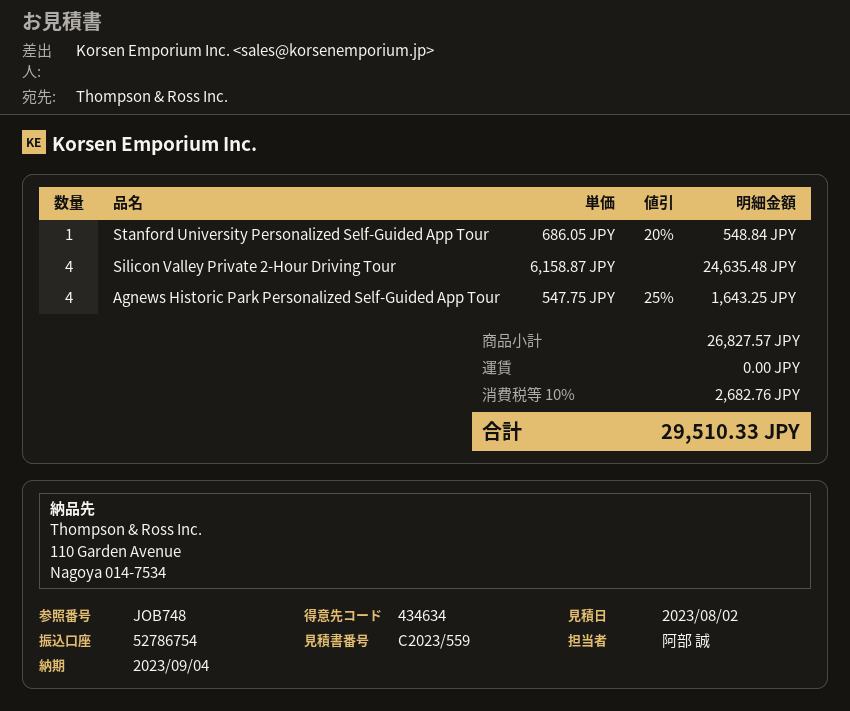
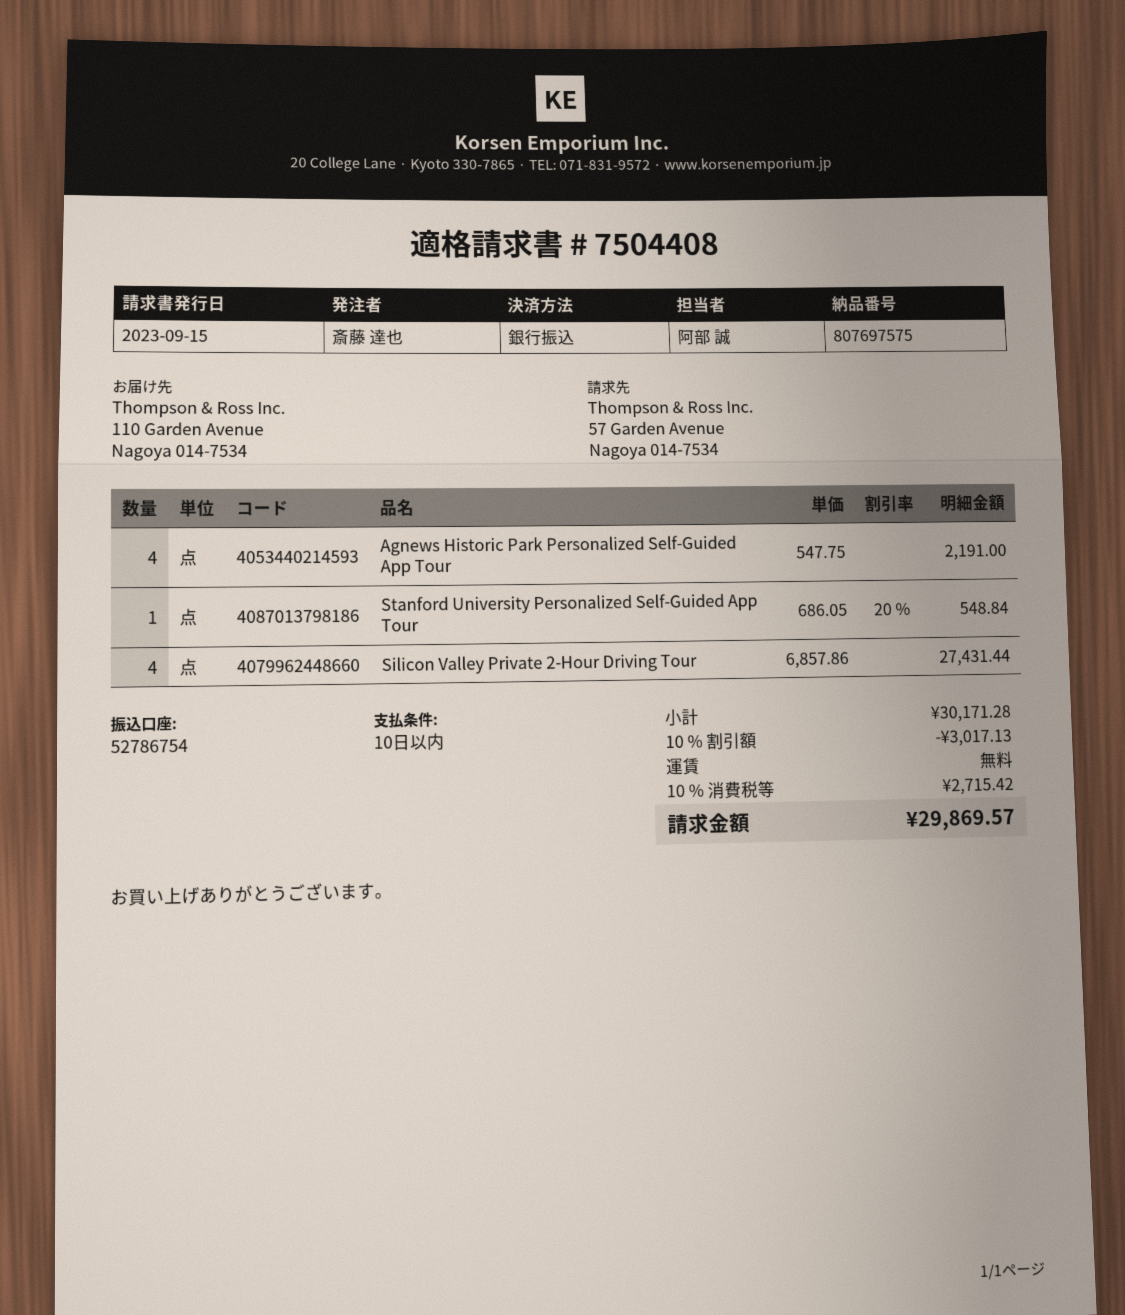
Silicon Valley Private 2-Hour Driving Tour: 4 x 6158.87 = 24635.48 -> 4 x 6857.86 = 27431.44
Agnews Historic Park Personalized Self-Guided App Tour: 4 x 547.75 - 25% = 1643.25 -> 4 x 547.75 = 2191.00
subtotal: 26827.57 -> 30171.28
discount: none -> 10% = 3017.13
tax: 10% = 2682.76 -> 10% = 2715.42
total: 29510.33 -> 29869.57

